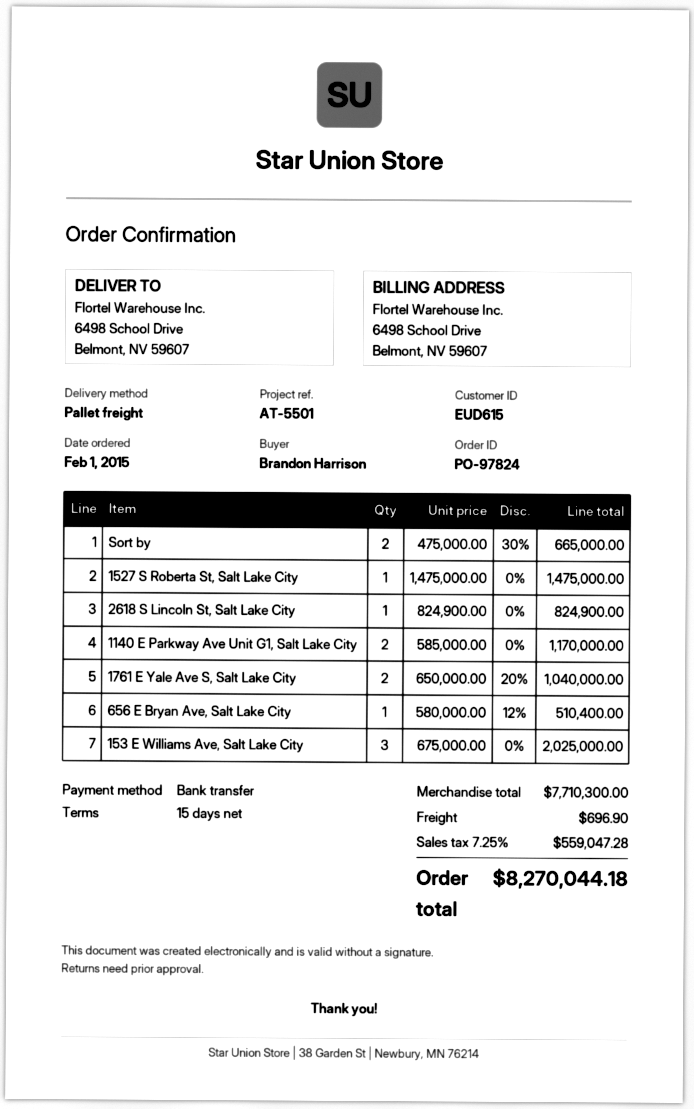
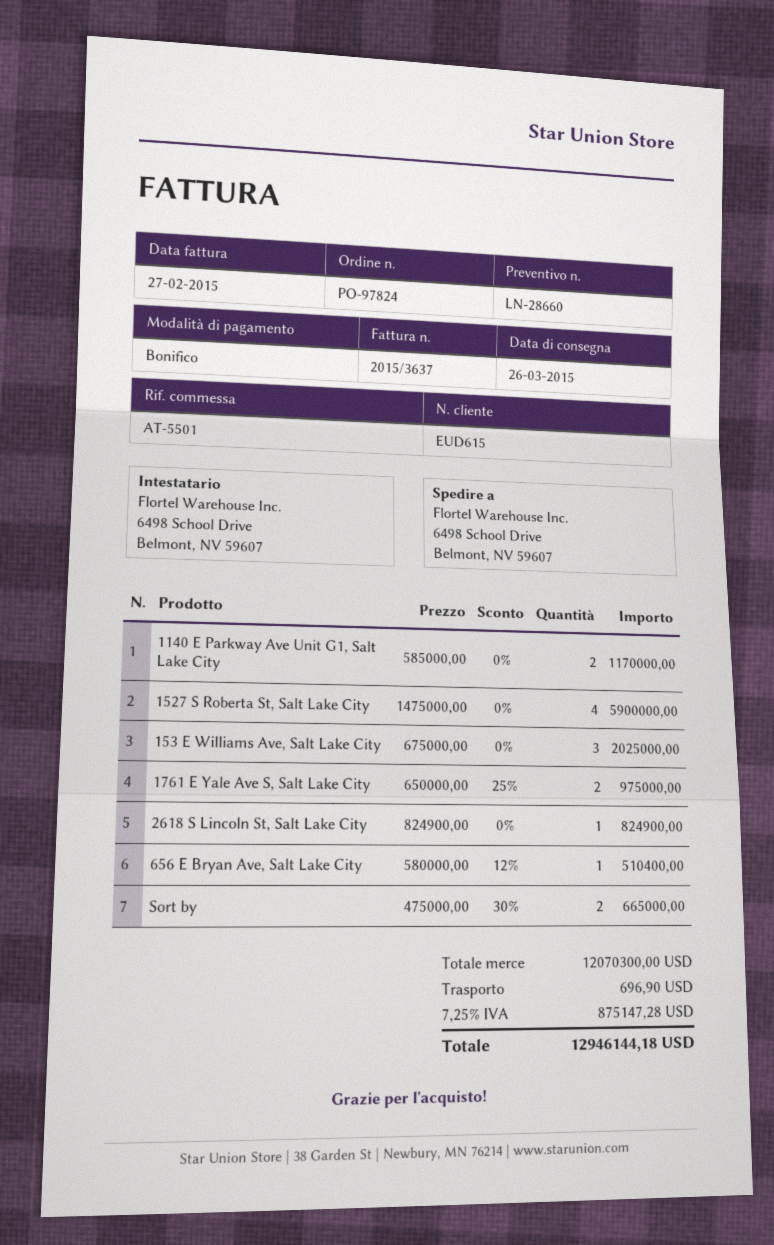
1527 S Roberta St, Salt Lake City: 1 x 1475000.00 = 1475000.00 -> 4 x 1475000.00 = 5900000.00
1761 E Yale Ave S, Salt Lake City: 2 x 650000.00 - 20% = 1040000.00 -> 2 x 650000.00 - 25% = 975000.00
subtotal: 7710300.00 -> 12070300.00
tax: 7.25% = 559047.28 -> 7.25% = 875147.28
total: 8270044.18 -> 12946144.18

